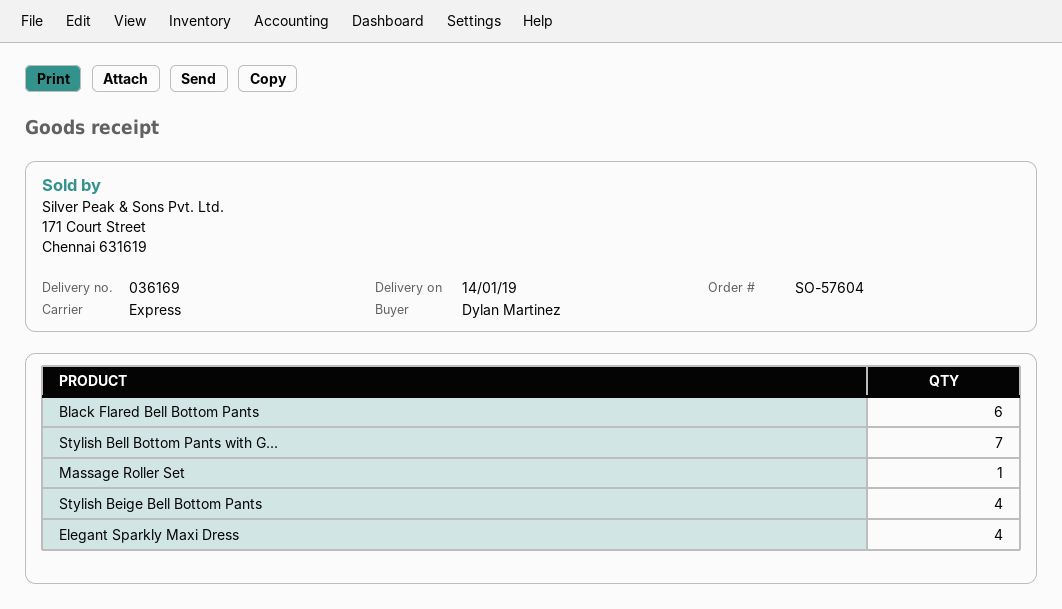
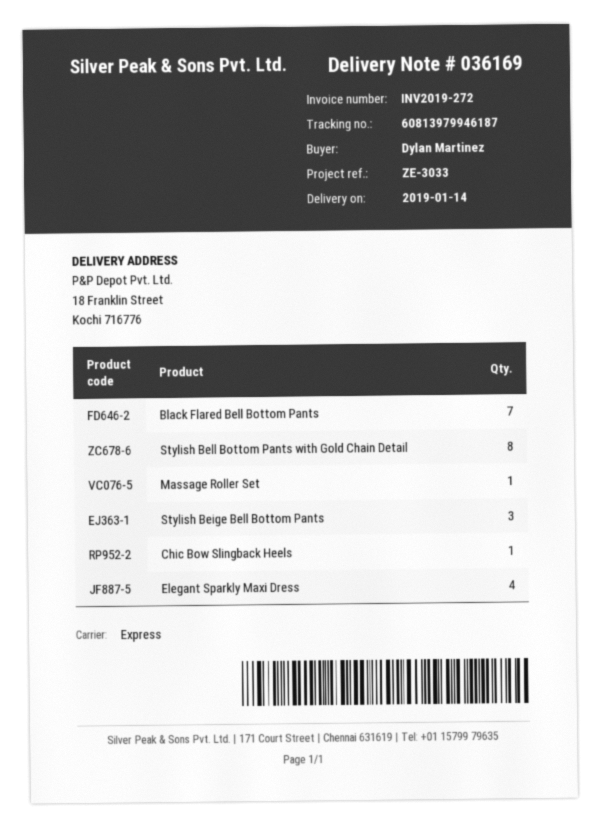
Black Flared Bell Bottom Pants: 6 -> 7
Stylish Bell Bottom Pants with G...: 7 -> 8
Stylish Beige Bell Bottom Pants: 4 -> 3
Chic Bow Slingback Heels: none -> 1

